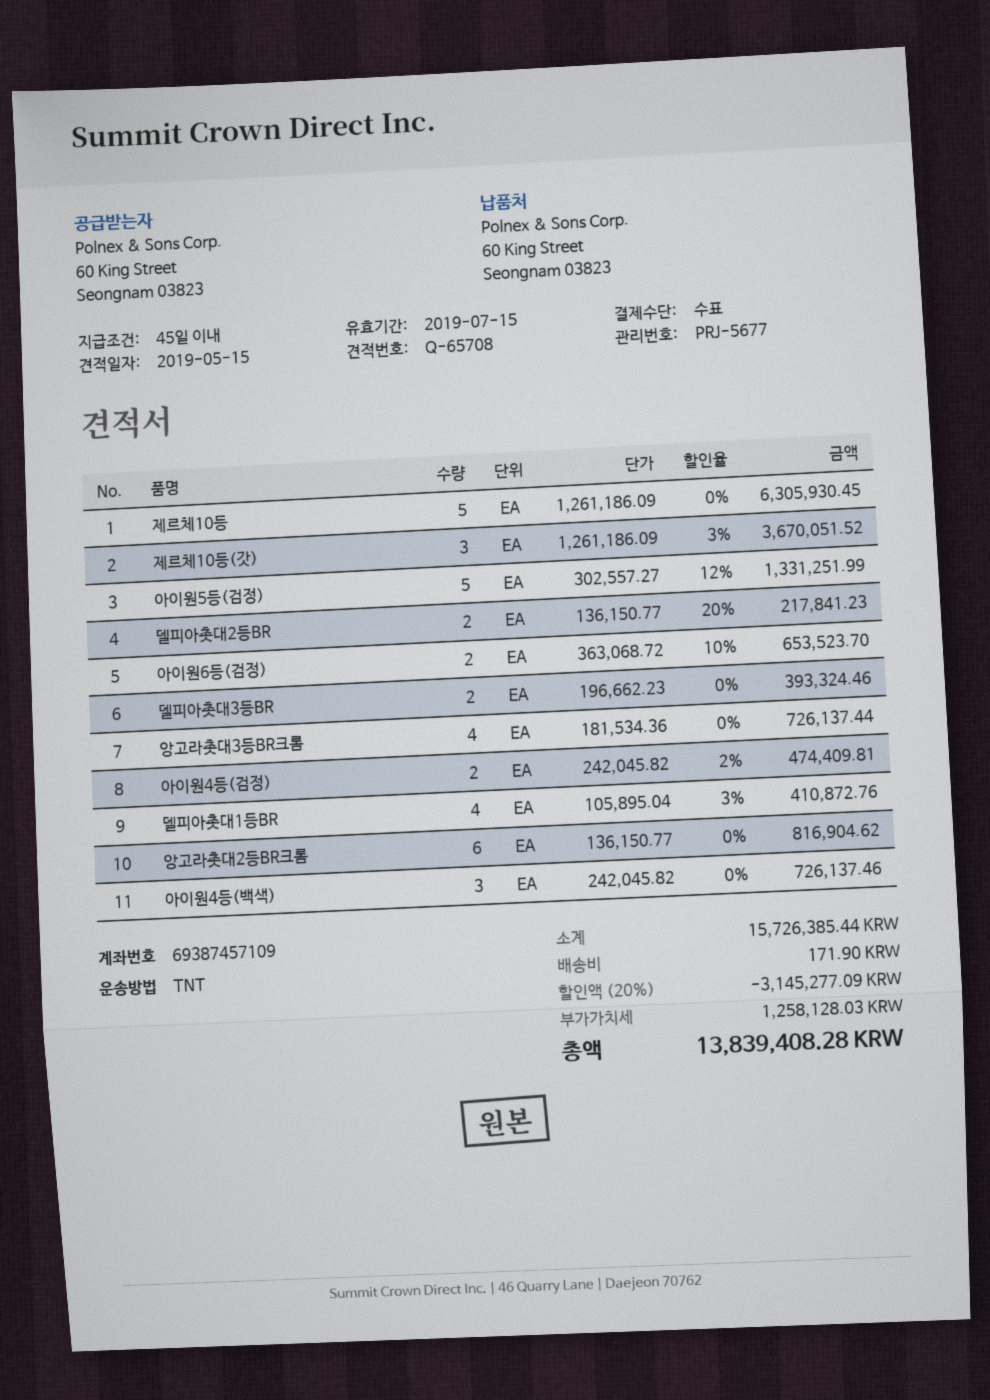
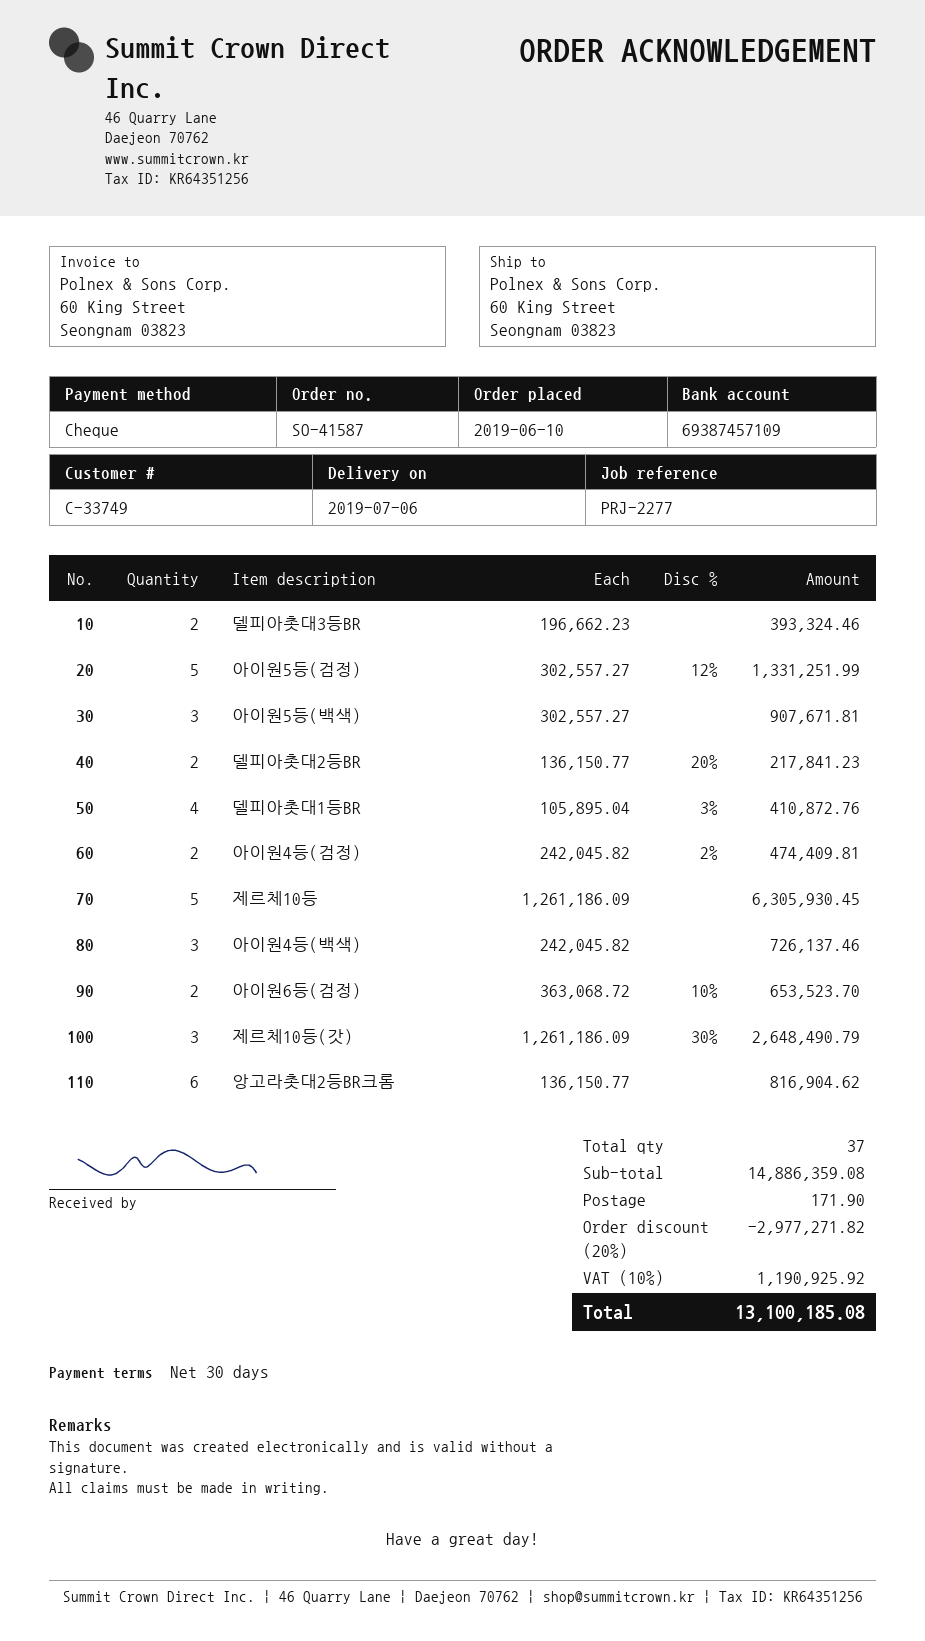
payment terms: 45 days -> 30 days
reference: PRJ-5677 -> PRJ-2277
제르체10등(갓): 3 x 1261186.09 - 3% = 3670051.52 -> 3 x 1261186.09 - 30% = 2648490.79
앙고라촛대3등BR크롬: 4 x 181534.36 = 726137.44 -> none
아이원5등(백색): none -> 3 x 302557.27 = 907671.81
subtotal: 15726385.44 -> 14886359.08
discount: 20% = 3145277.09 -> 20% = 2977271.82
tax: 1258128.03 -> 1190925.92
total: 13839408.28 -> 13100185.08

